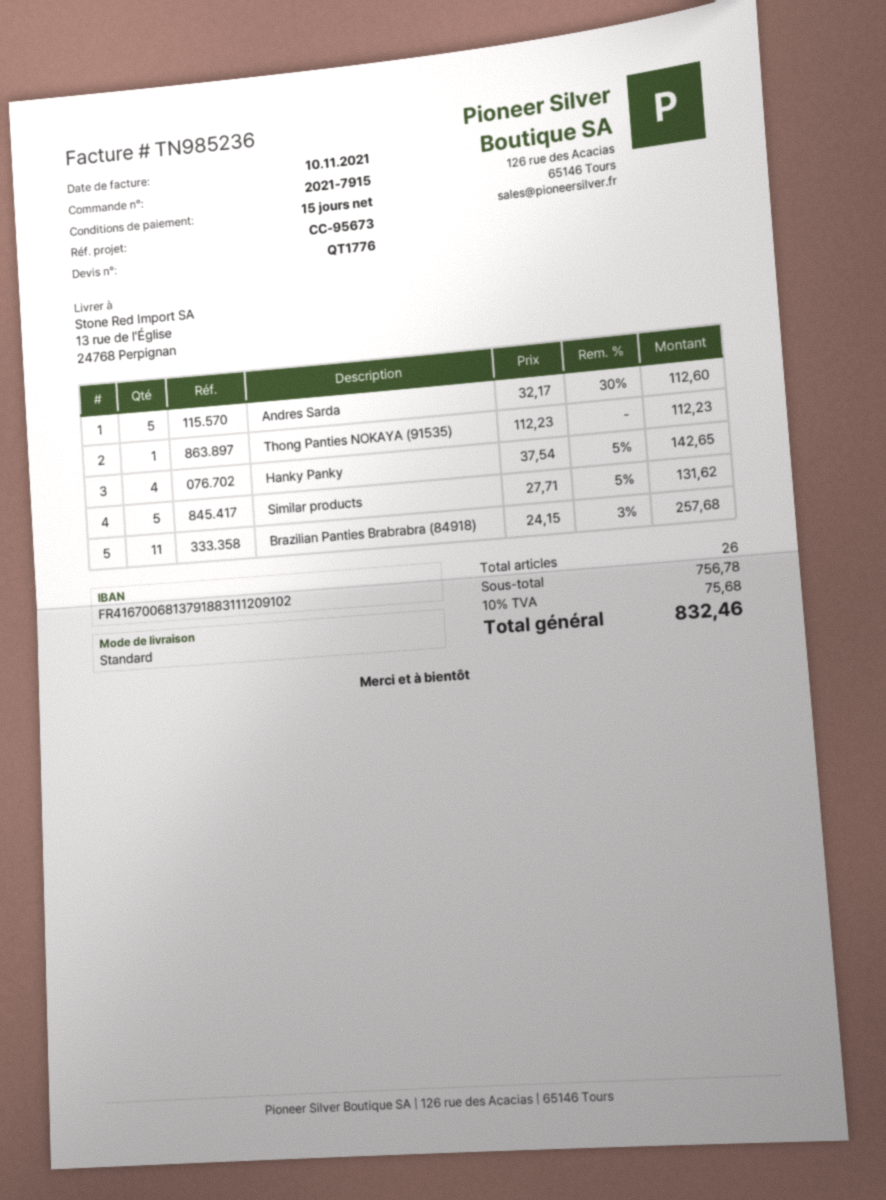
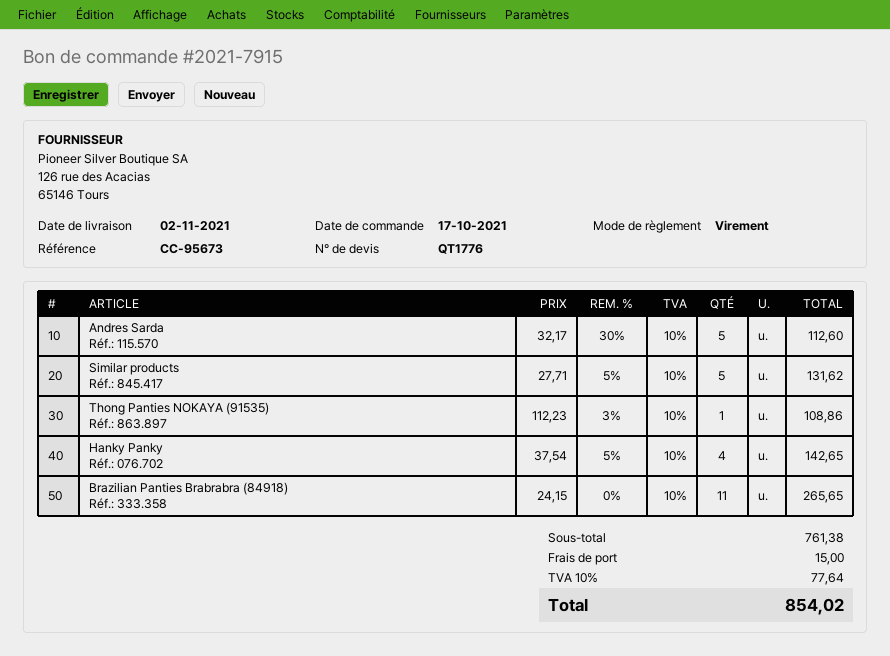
Thong Panties NOKAYA (91535): 1 x 112.23 = 112.23 -> 1 x 112.23 - 3% = 108.86
Brazilian Panties Brabrabra (84918): 11 x 24.15 - 3% = 257.68 -> 11 x 24.15 = 265.65
subtotal: 756.78 -> 761.38
shipping: none -> 15.00
tax: 10% = 75.68 -> 10% = 77.64
total: 832.46 -> 854.02

